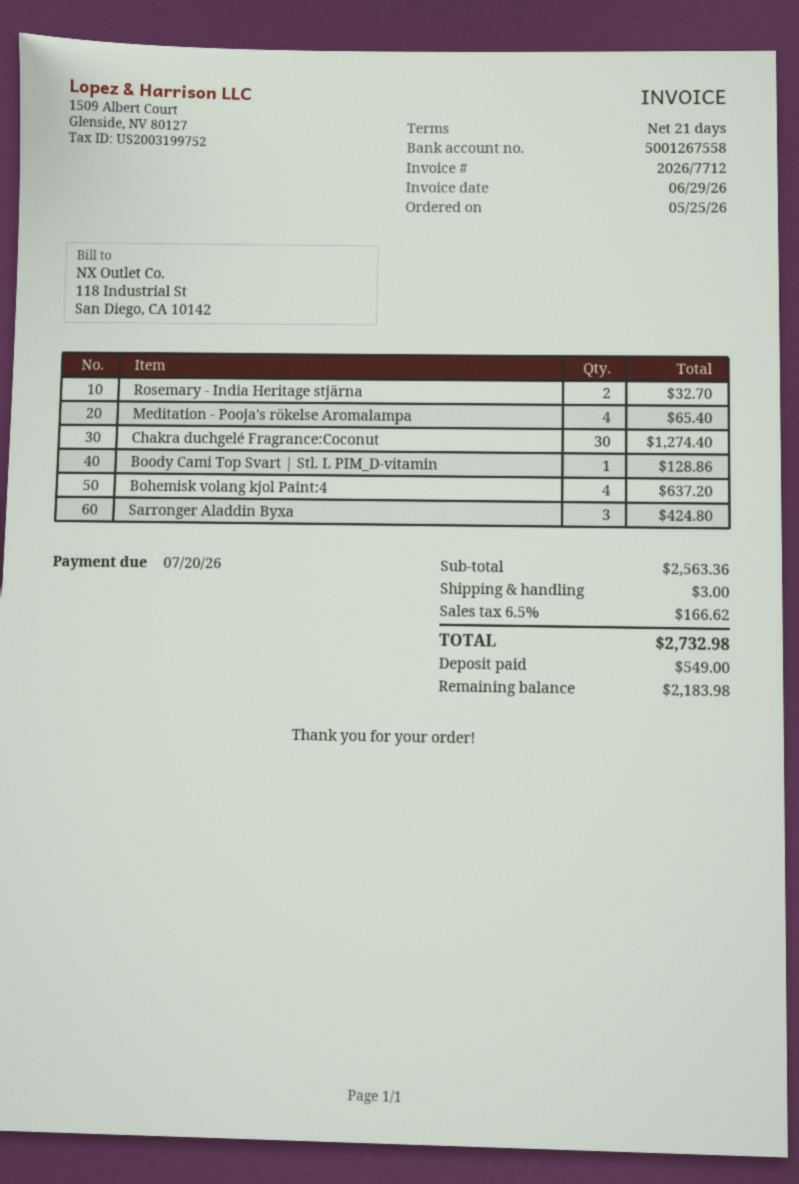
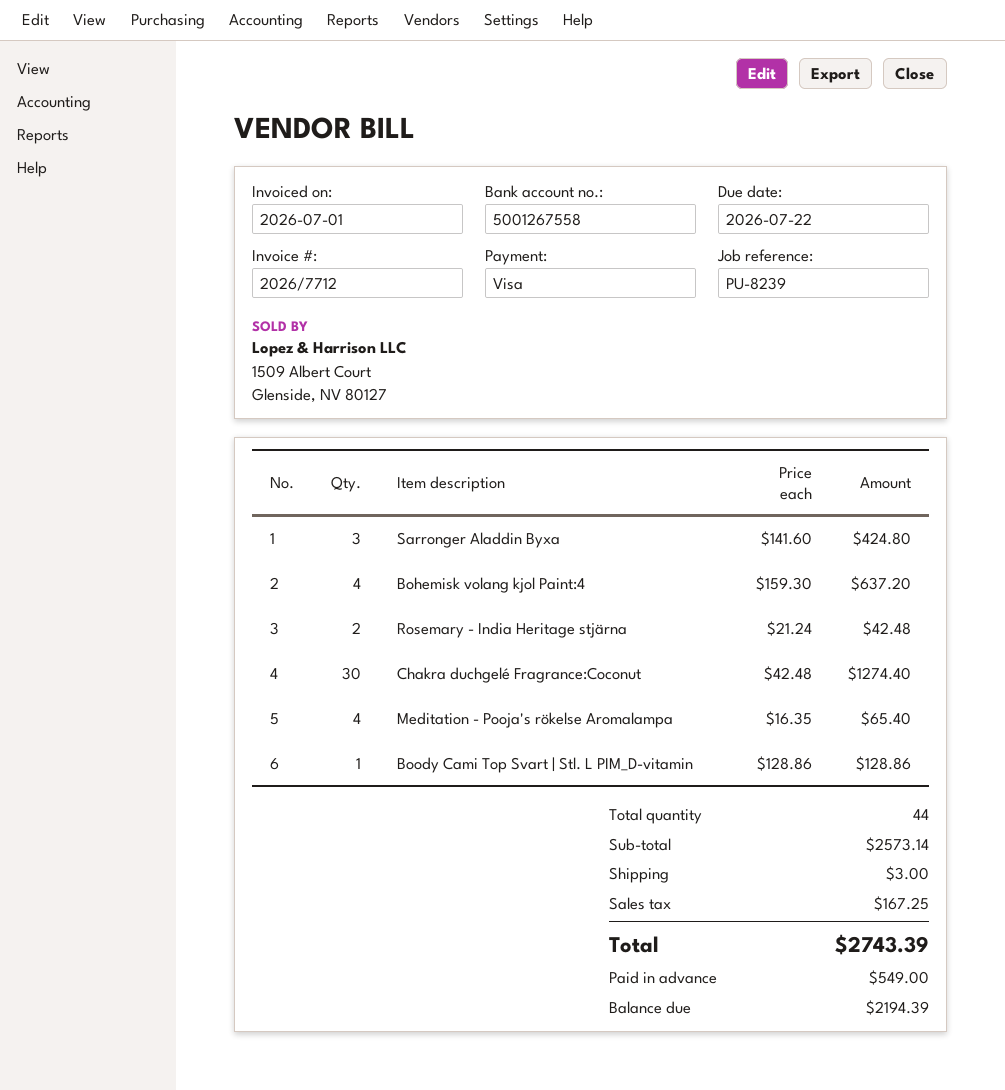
invoice date: 2026-06-29 -> 2026-07-01
due date: 2026-07-20 -> 2026-07-22
Rosemary - India Heritage stjärna: 2 for 32.70 -> 2 for 42.48
subtotal: 2563.36 -> 2573.14
tax: 166.62 -> 167.25
total: 2732.98 -> 2743.39
balance: 2183.98 -> 2194.39

